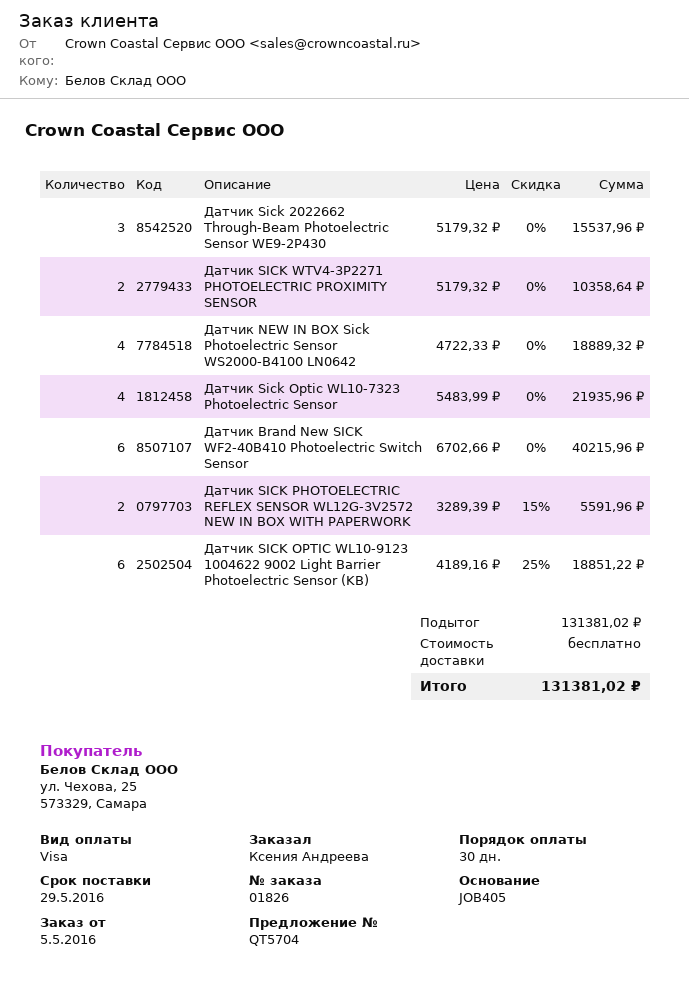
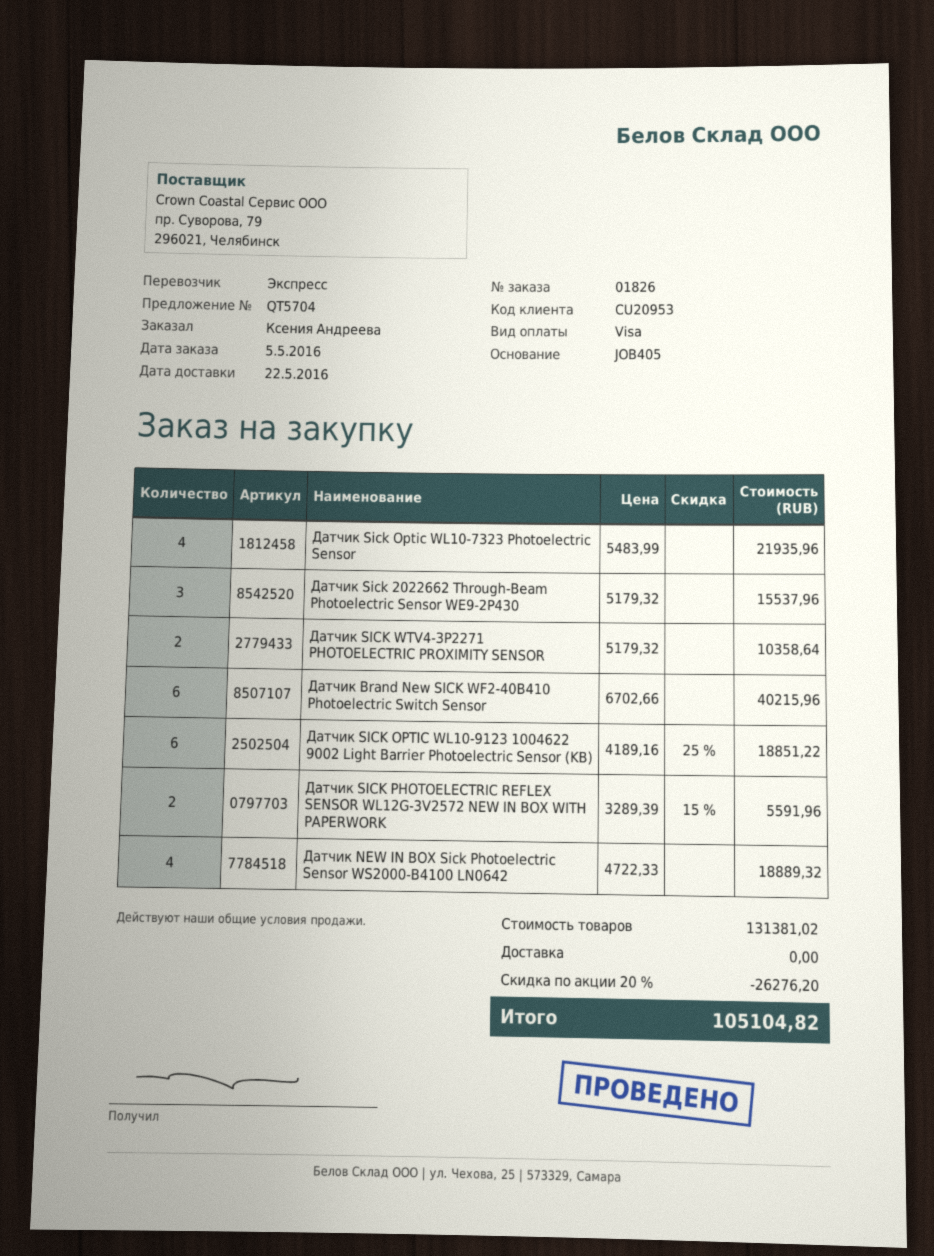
delivery date: 2016-05-29 -> 2016-05-22
discount: none -> 20% = 26276.20
total: 131381.02 -> 105104.82

